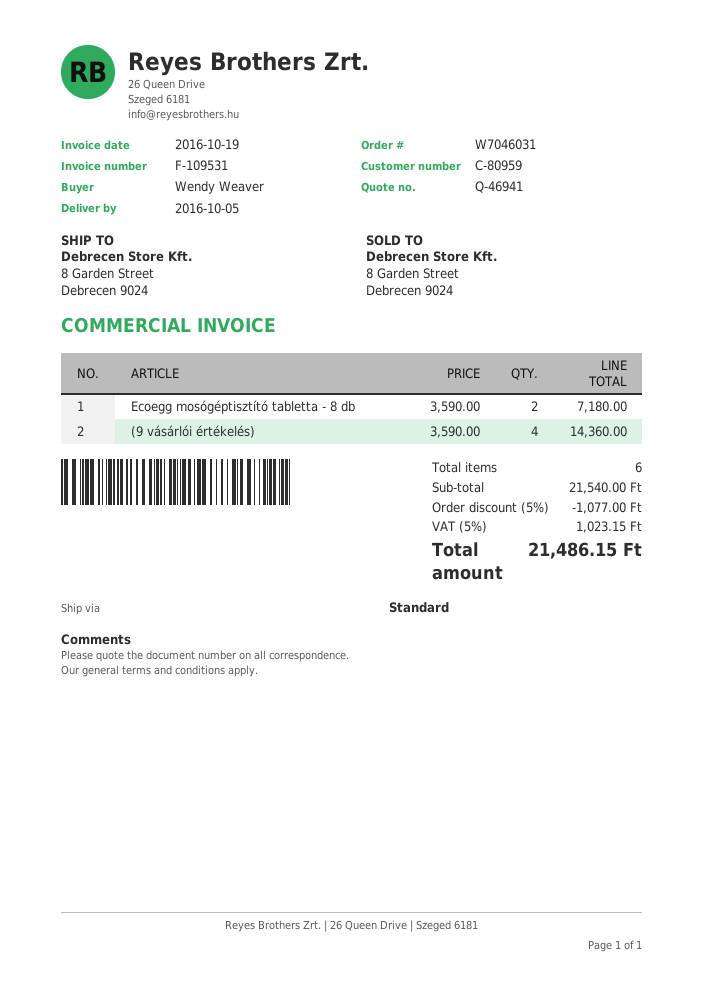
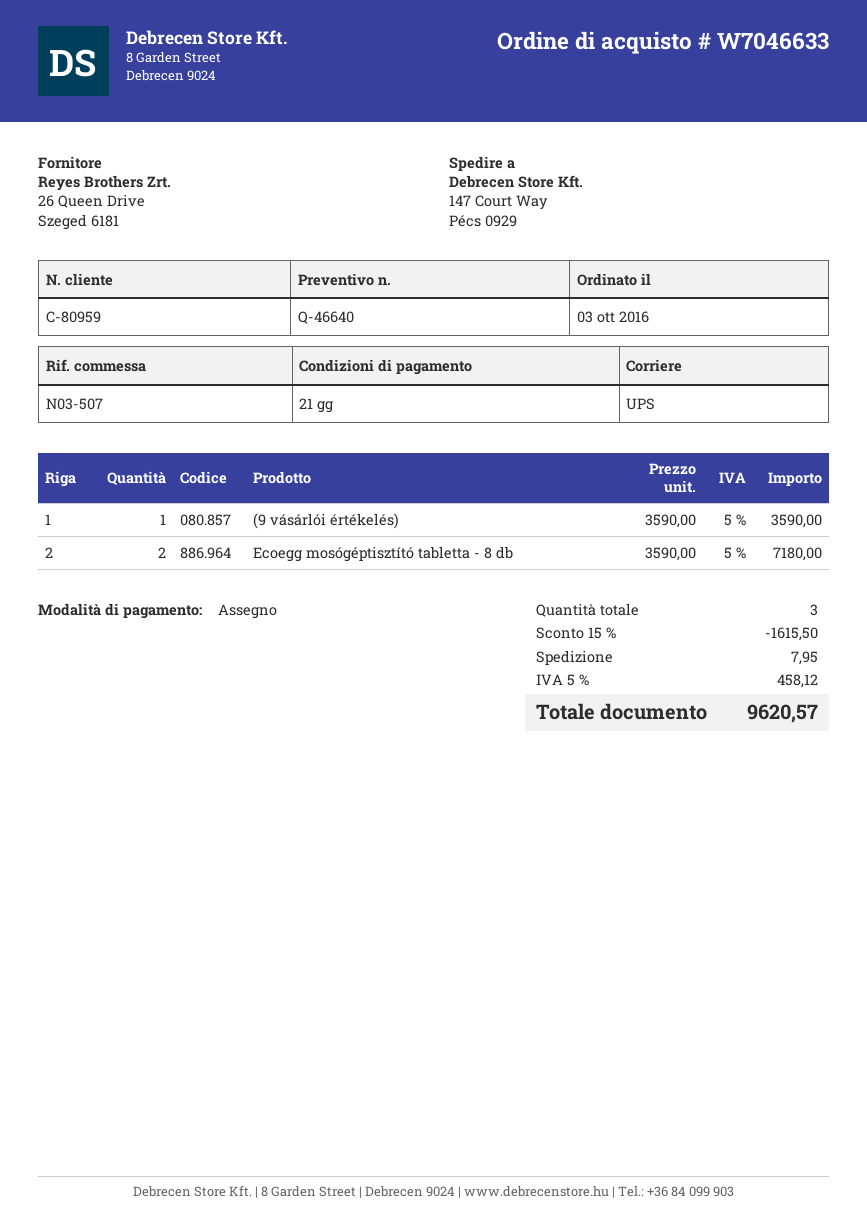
quote number: Q-46941 -> Q-46640
order number: W7046031 -> W7046633
shipping method: standard -> UPS
ship to: 8 Garden Street, Debrecen 9024 -> 147 Court Way, Pécs 0929
(9 vásárlói értékelés): 4 x 3590.00 = 14360.00 -> 1 x 3590.00 = 3590.00
total quantity: 6 -> 3
discount: 5% = 1077.00 -> 15% = 1615.50
shipping: none -> 7.95
tax: 5% = 1023.15 -> 5% = 458.12
total: 21486.15 -> 9620.57

